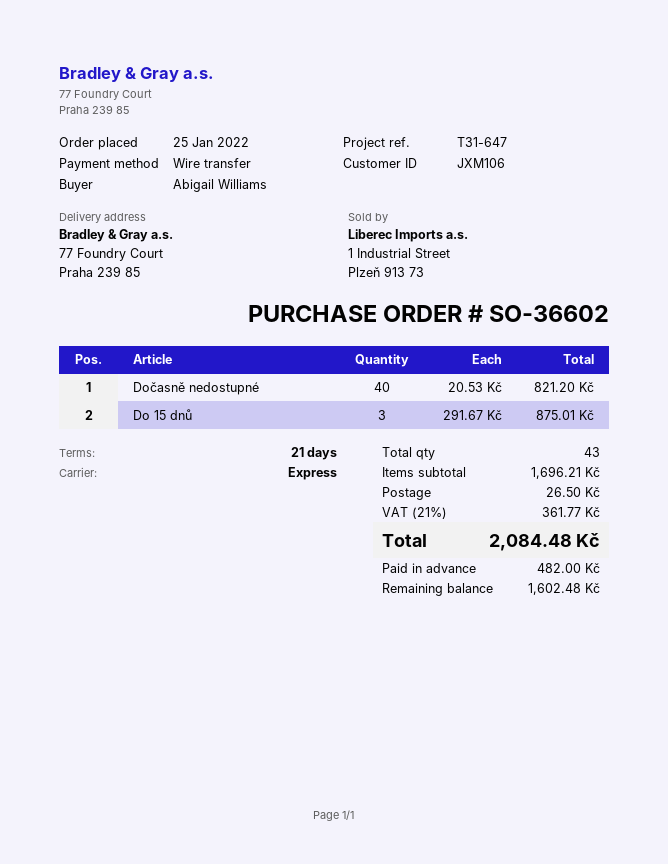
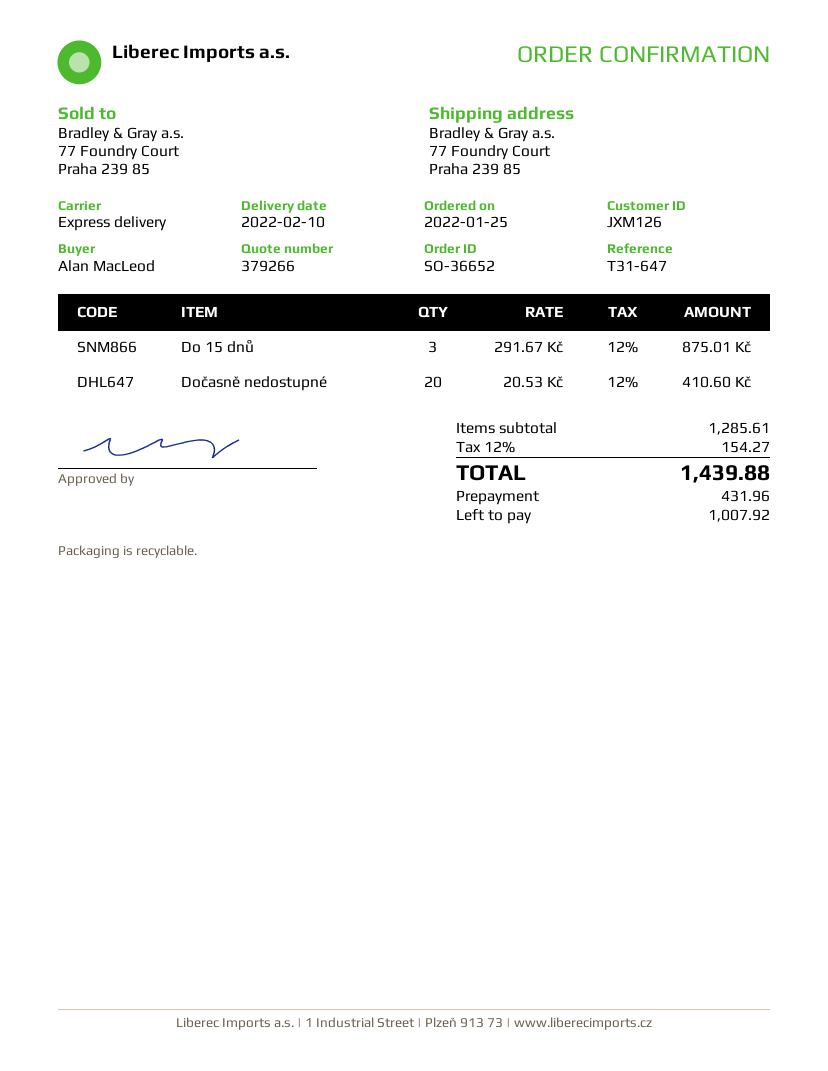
order number: SO-36602 -> SO-36652
customer number: JXM106 -> JXM126
ordered by: Abigail Williams -> Alan MacLeod
Dočasně nedostupné: 40 x 20.53 = 821.20 -> 20 x 20.53 = 410.60
subtotal: 1696.21 -> 1285.61
shipping: 26.50 -> none
tax: 21% = 361.77 -> 12% = 154.27
total: 2084.48 -> 1439.88
deposit: 482.00 -> 431.96
balance: 1602.48 -> 1007.92

